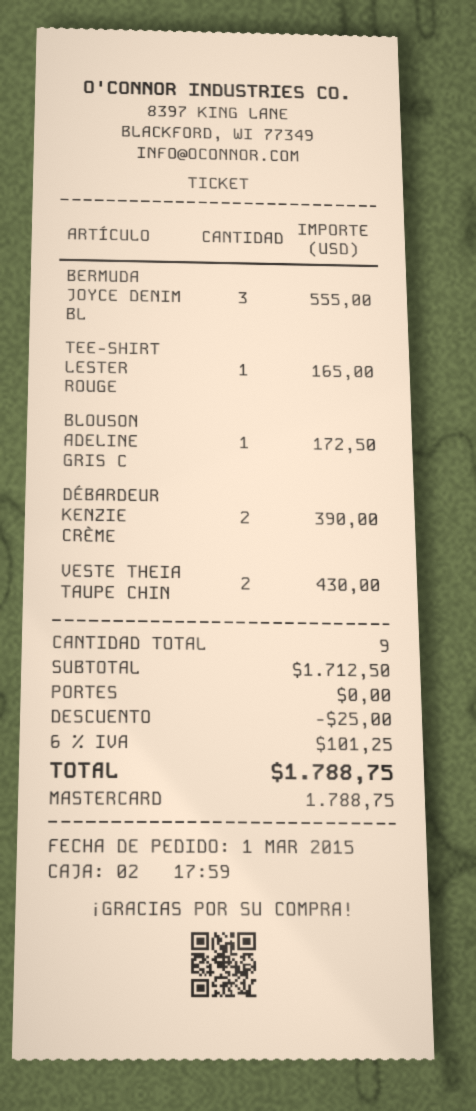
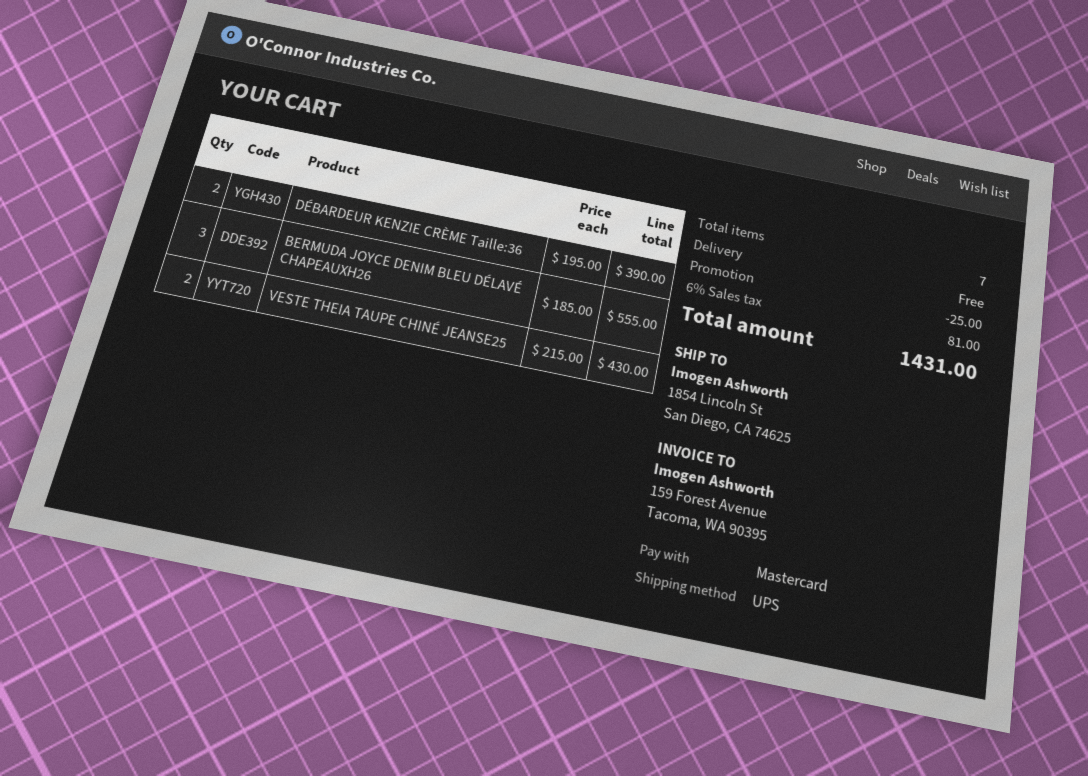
TEE-SHIRT LESTER ROUGE: 1 for 165.00 -> none
BLOUSON ADELINE GRIS C: 1 for 172.50 -> none
total quantity: 9 -> 7
tax: 6% = 101.25 -> 6% = 81.00
total: 1788.75 -> 1431.00

